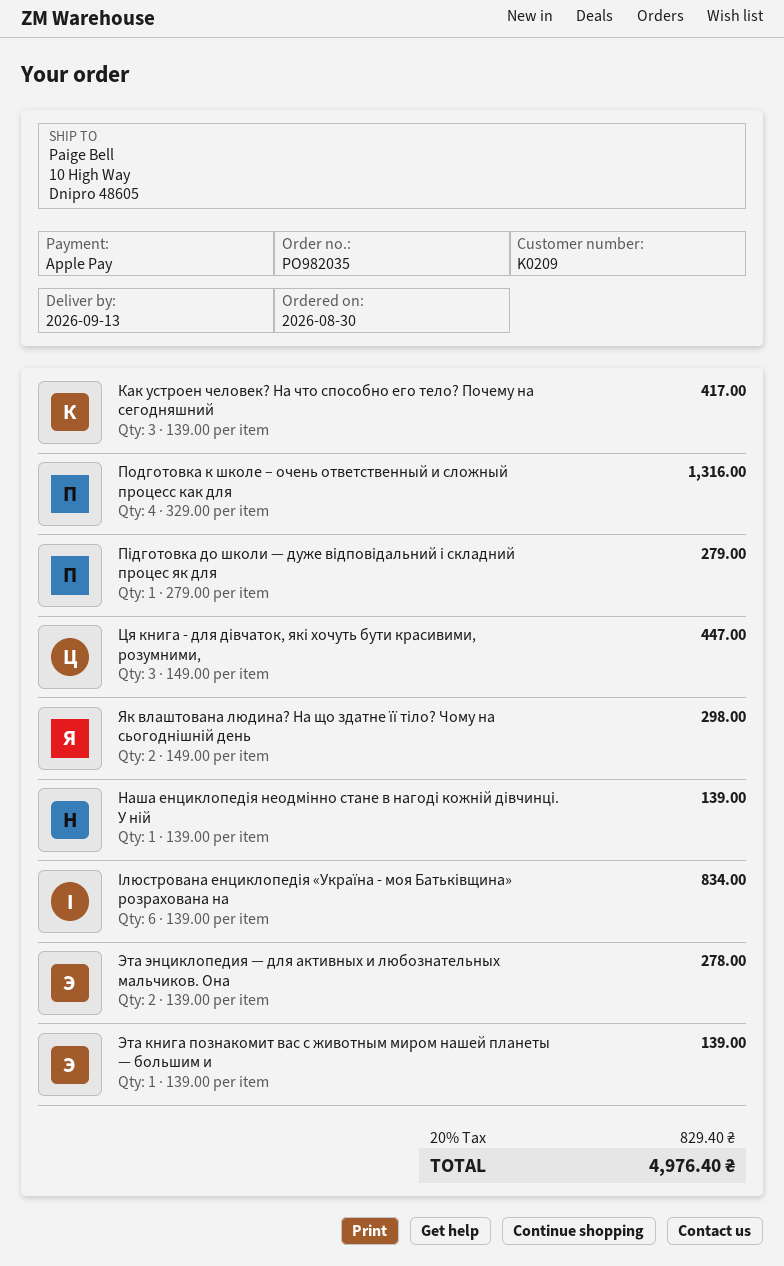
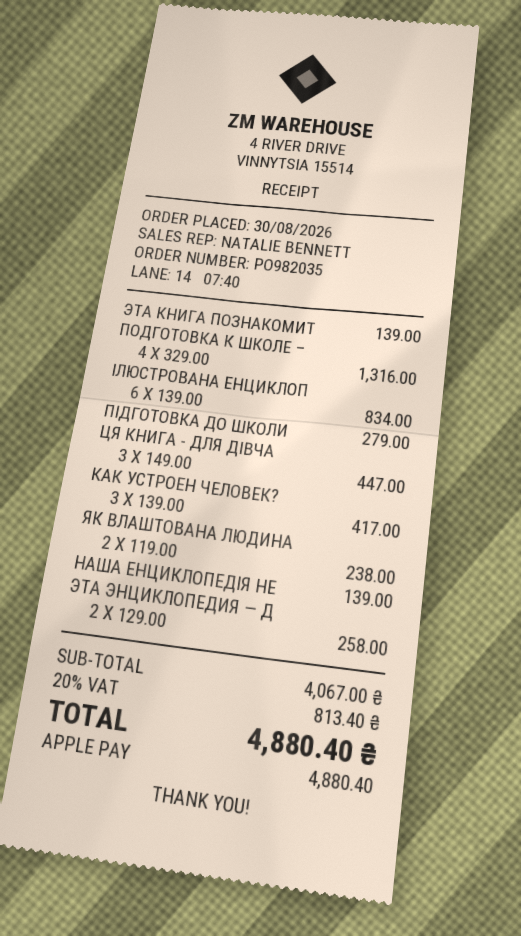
Як влаштована людина? На що здатне її тіло? Чому на сьогоднішній день: 2 x 149.00 = 298.00 -> 2 x 119.00 = 238.00
Эта энциклопедия — для активных и любознательных мальчиков. Она: 2 x 139.00 = 278.00 -> 2 x 129.00 = 258.00
tax: 20% = 829.40 -> 20% = 813.40
total: 4976.40 -> 4880.40

